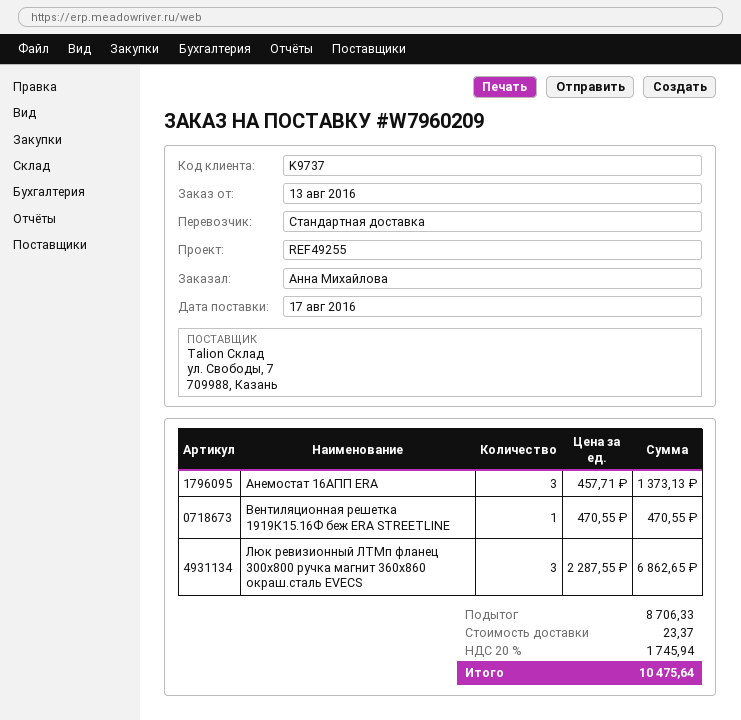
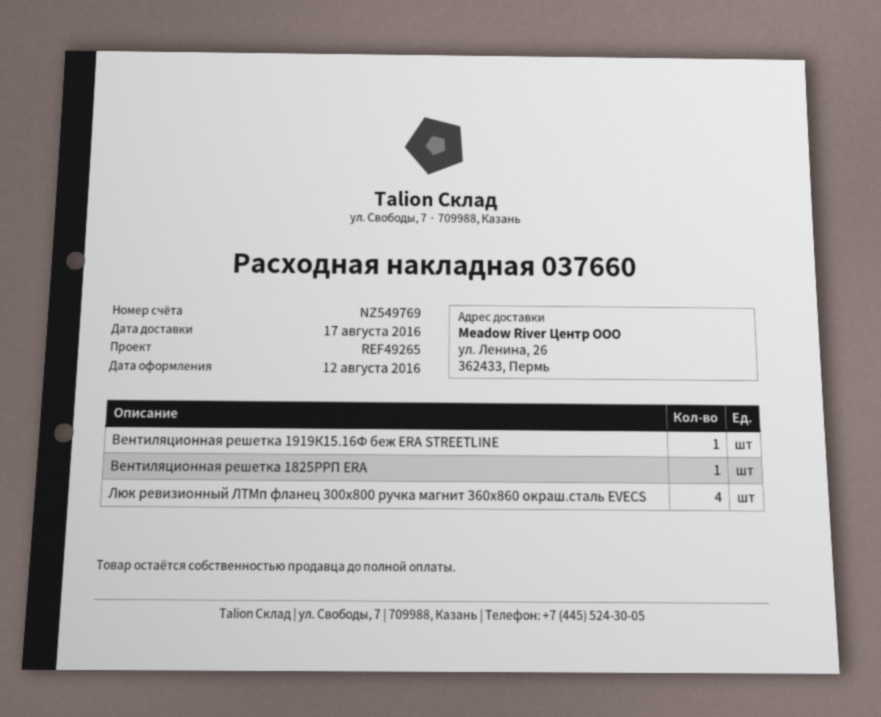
order date: 2016-08-13 -> 2016-08-12
reference: REF49255 -> REF49265
Анемостат 16АПП ERA: 3 -> none
Люк ревизионный ЛТМп фланец 300х800 ручка магнит 360х860 окраш.сталь EVECS: 3 -> 4
Вентиляционная решетка 1825РРП ERA: none -> 1

